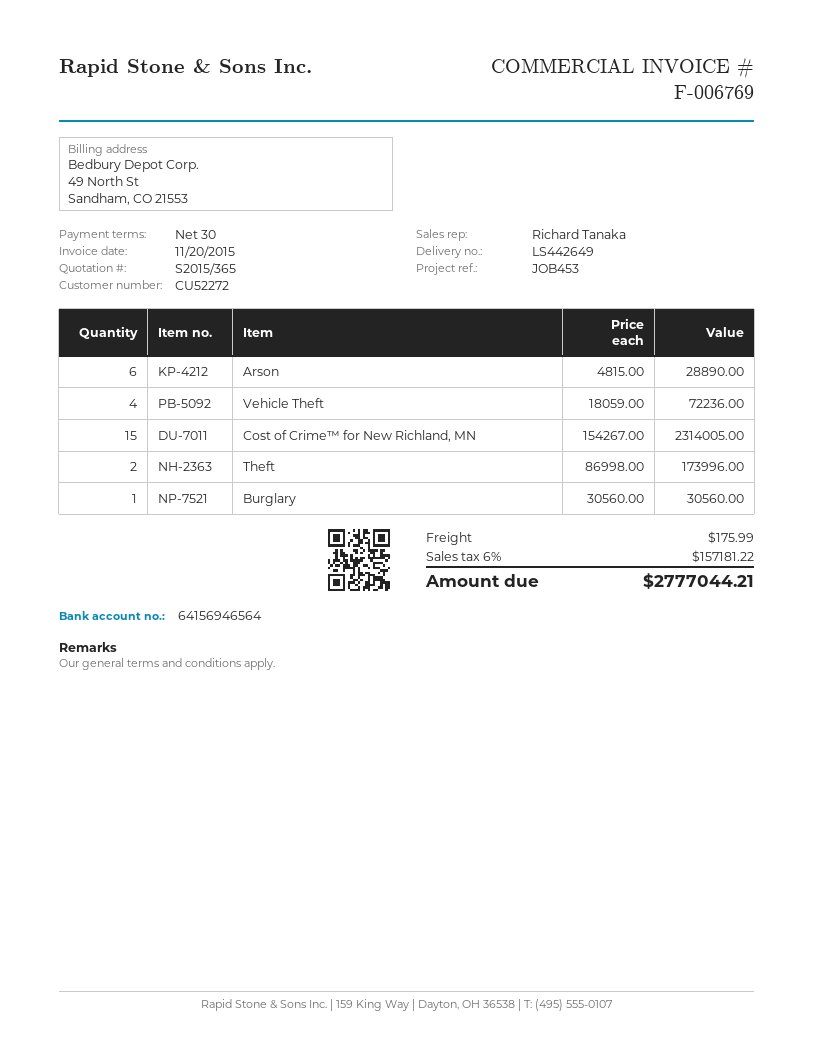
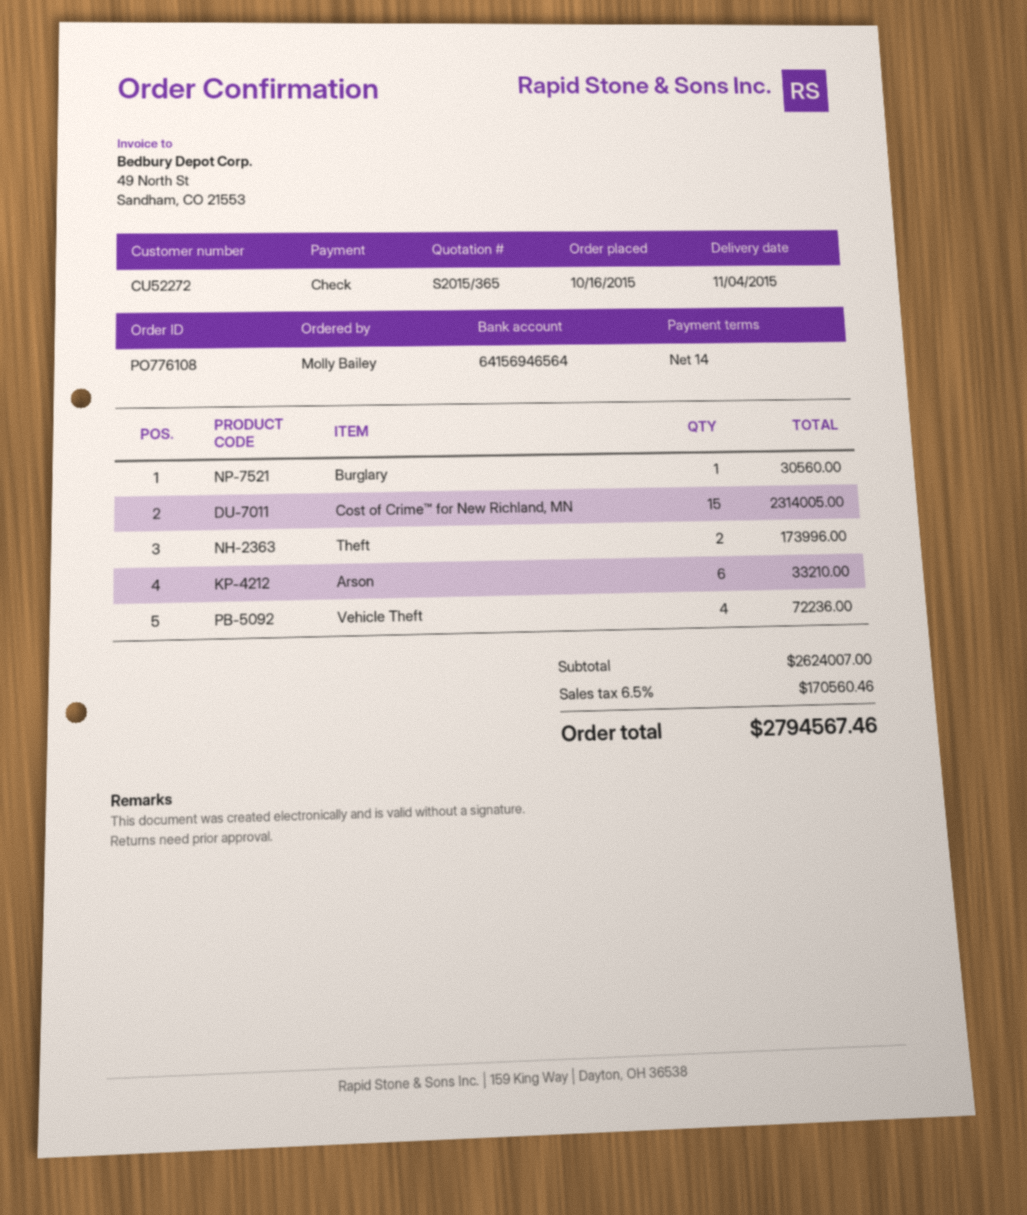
payment terms: 30 days -> 14 days
Arson: 6 for 28890.00 -> 6 for 33210.00
shipping: 175.99 -> none
tax: 6% = 157181.22 -> 6.5% = 170560.46
total: 2777044.21 -> 2794567.46

